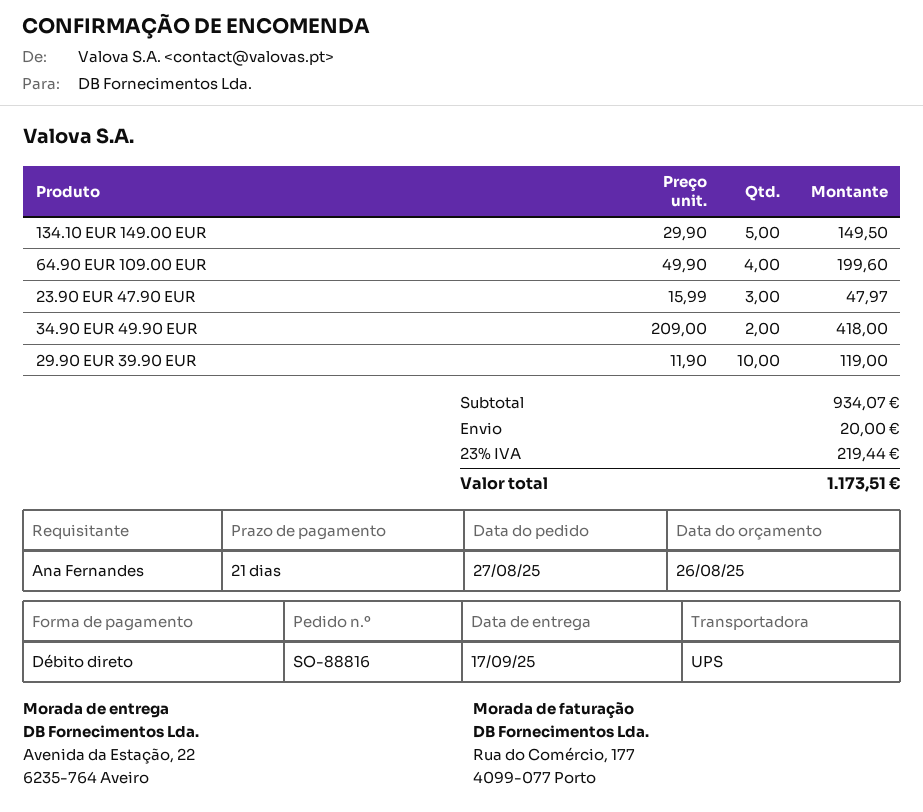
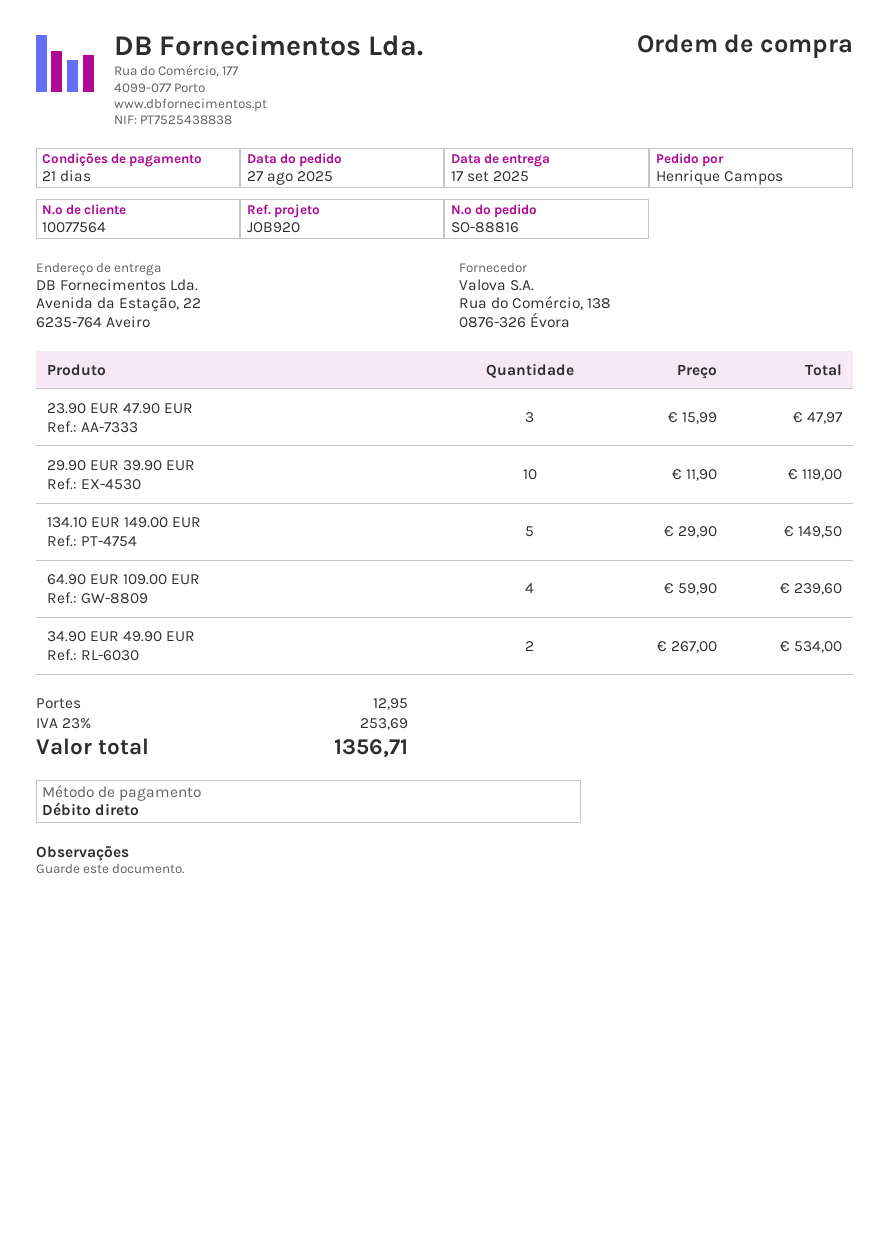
ordered by: Ana Fernandes -> Henrique Campos
64.90 EUR 109.00 EUR: 4 x 49.90 = 199.60 -> 4 x 59.90 = 239.60
34.90 EUR 49.90 EUR: 2 x 209.00 = 418.00 -> 2 x 267.00 = 534.00
shipping: 20.00 -> 12.95
tax: 23% = 219.44 -> 23% = 253.69
total: 1173.51 -> 1356.71

